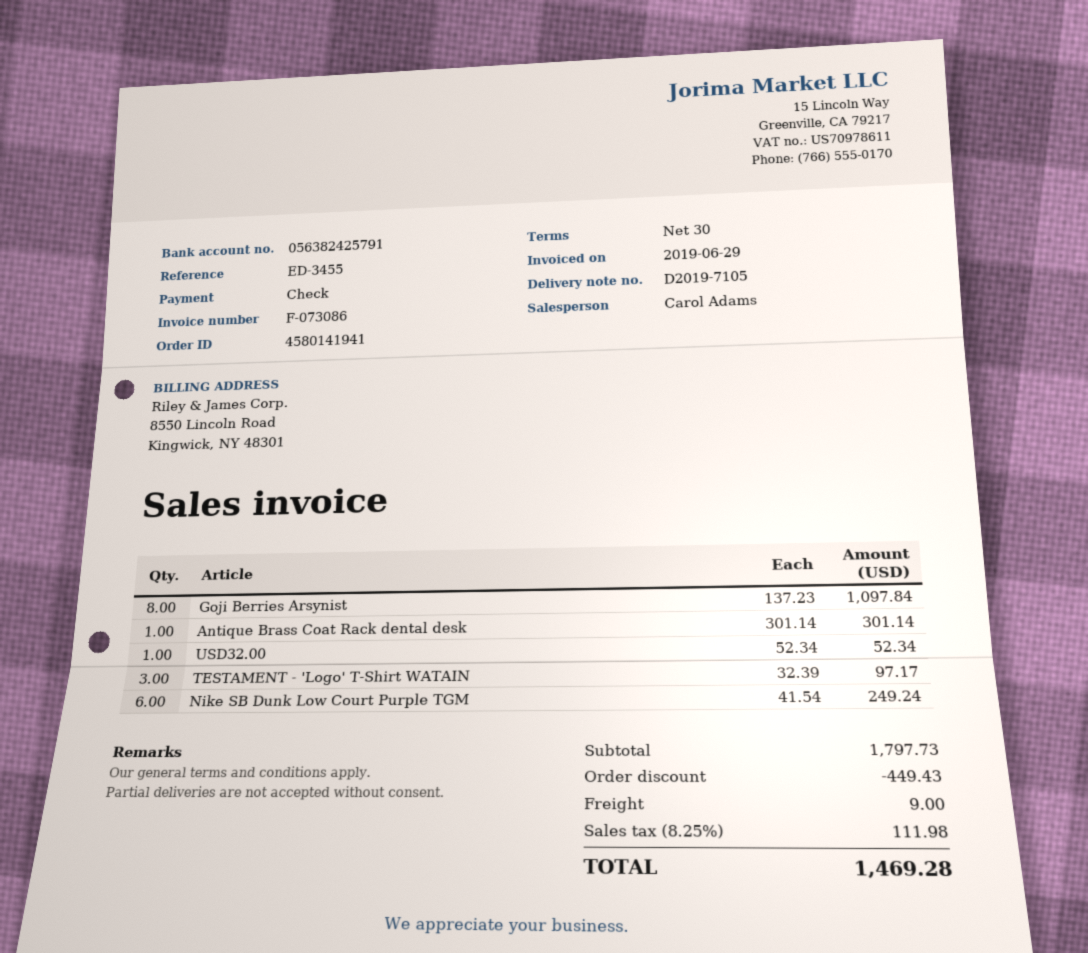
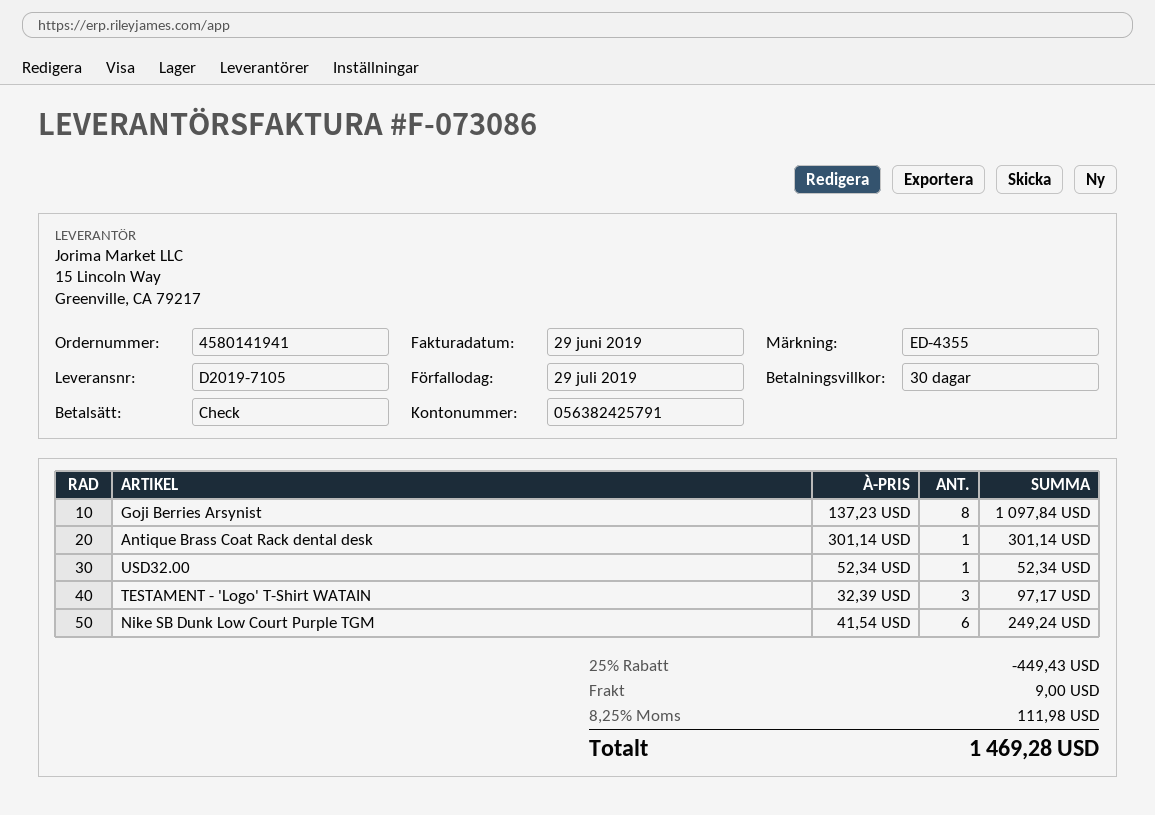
reference: ED-3455 -> ED-4355

